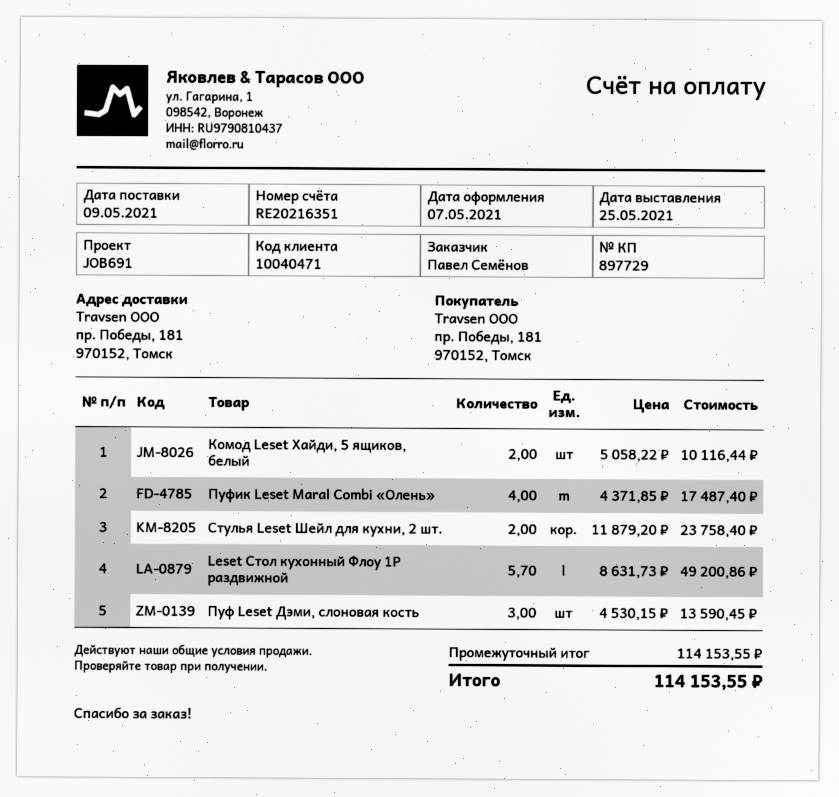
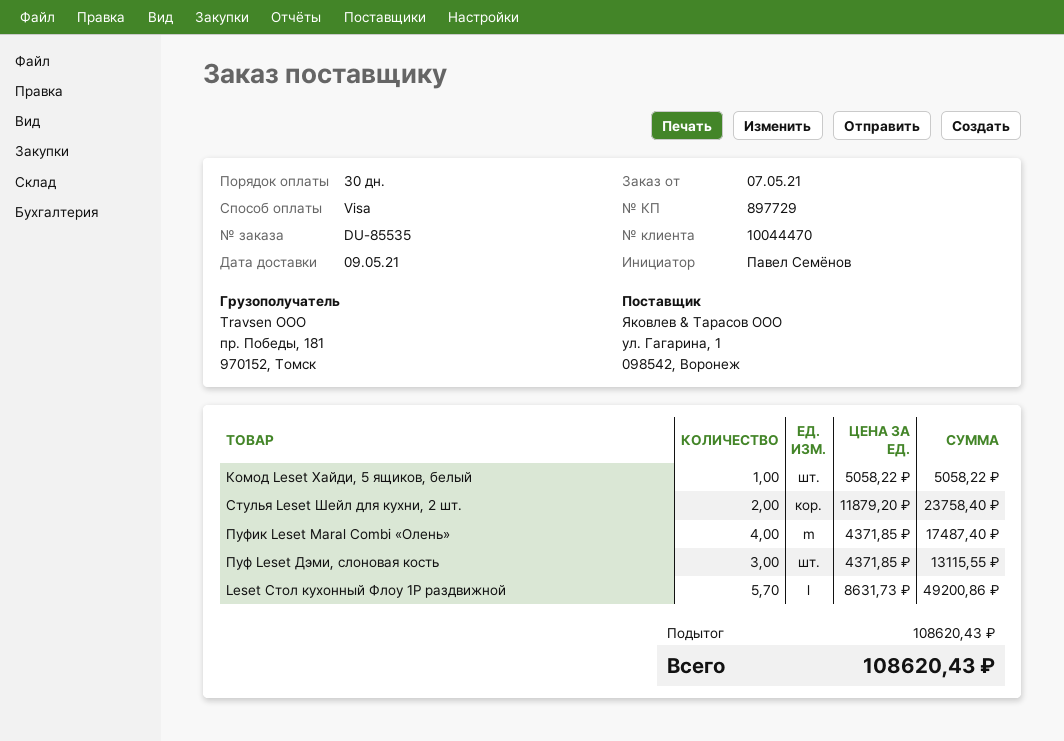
customer number: 10040471 -> 10044470
Комод Leset Хайди, 5 ящиков, белый: 2 x 5058.22 = 10116.44 -> 1 x 5058.22 = 5058.22
Пуф Leset Дэми, слоновая кость: 3 x 4530.15 = 13590.45 -> 3 x 4371.85 = 13115.55
subtotal: 114153.55 -> 108620.43
total: 114153.55 -> 108620.43

